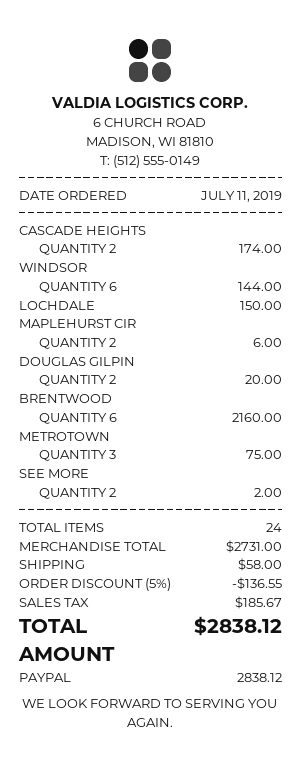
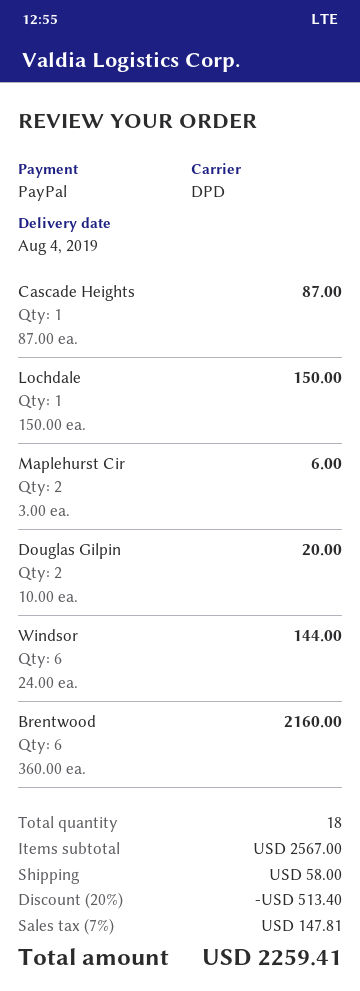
CASCADE HEIGHTS: 2 for 174.00 -> 1 for 87.00
METROTOWN: 3 for 75.00 -> none
SEE MORE: 2 for 2.00 -> none
total quantity: 24 -> 18
subtotal: 2731.00 -> 2567.00
discount: 5% = 136.55 -> 20% = 513.40
tax: 185.67 -> 147.81
total: 2838.12 -> 2259.41

